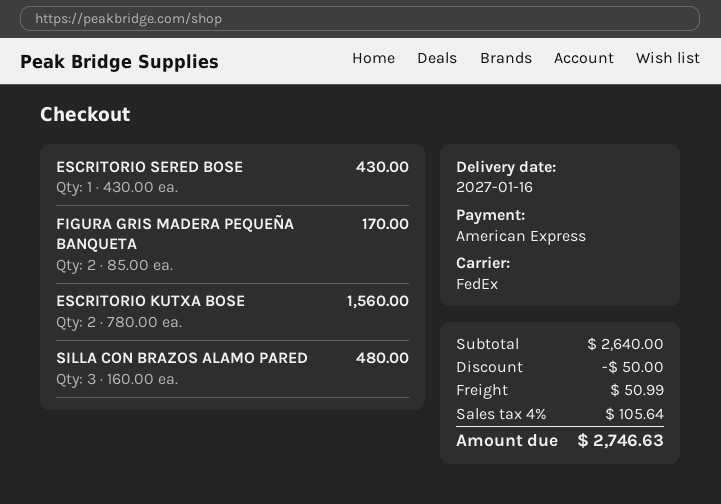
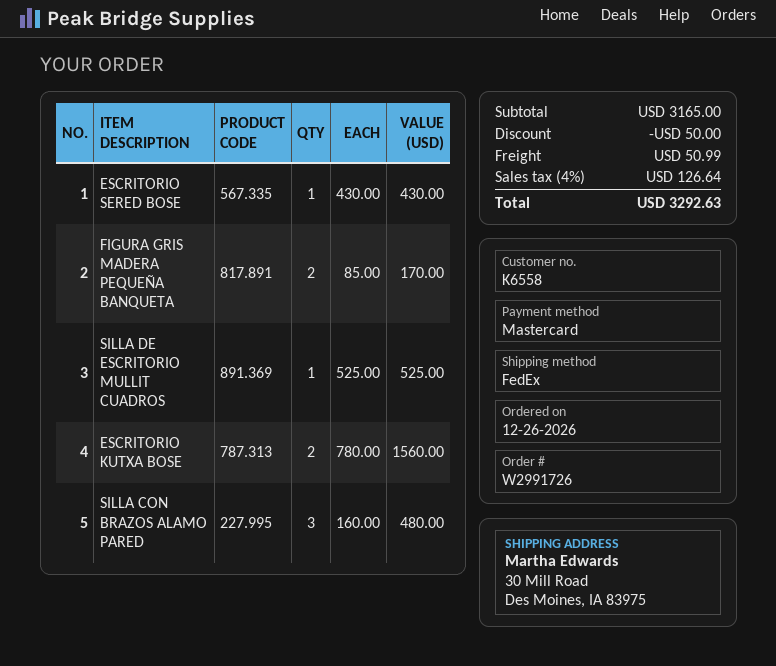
payment method: American Express -> Mastercard
SILLA DE ESCRITORIO MULLIT CUADROS: none -> 1 x 525.00 = 525.00
subtotal: 2640.00 -> 3165.00
tax: 4% = 105.64 -> 4% = 126.64
total: 2746.63 -> 3292.63

